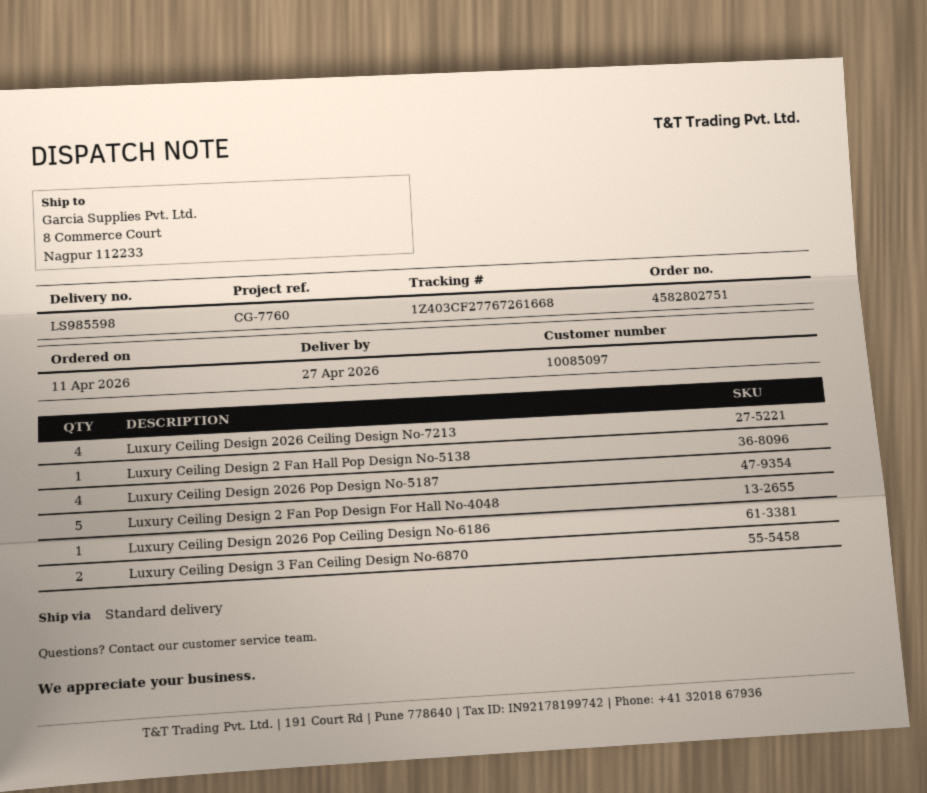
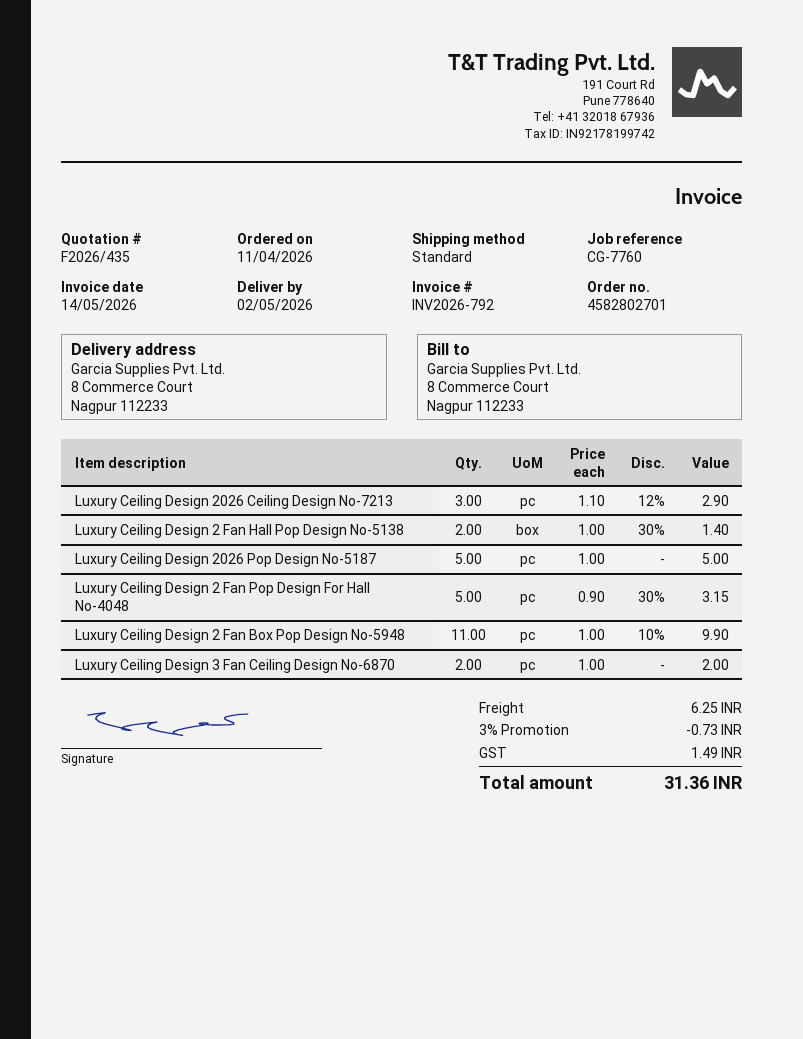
order number: 4582802751 -> 4582802701
delivery date: 2026-04-27 -> 2026-05-02
Luxury Ceiling Design 2026 Ceiling Design No-7213: 4 -> 3
Luxury Ceiling Design 2 Fan Hall Pop Design No-5138: 1 -> 2
Luxury Ceiling Design 2026 Pop Design No-5187: 4 -> 5
Luxury Ceiling Design 2026 Pop Ceiling Design No-6186: 1 -> none
Luxury Ceiling Design 2 Fan Box Pop Design No-5948: none -> 11

